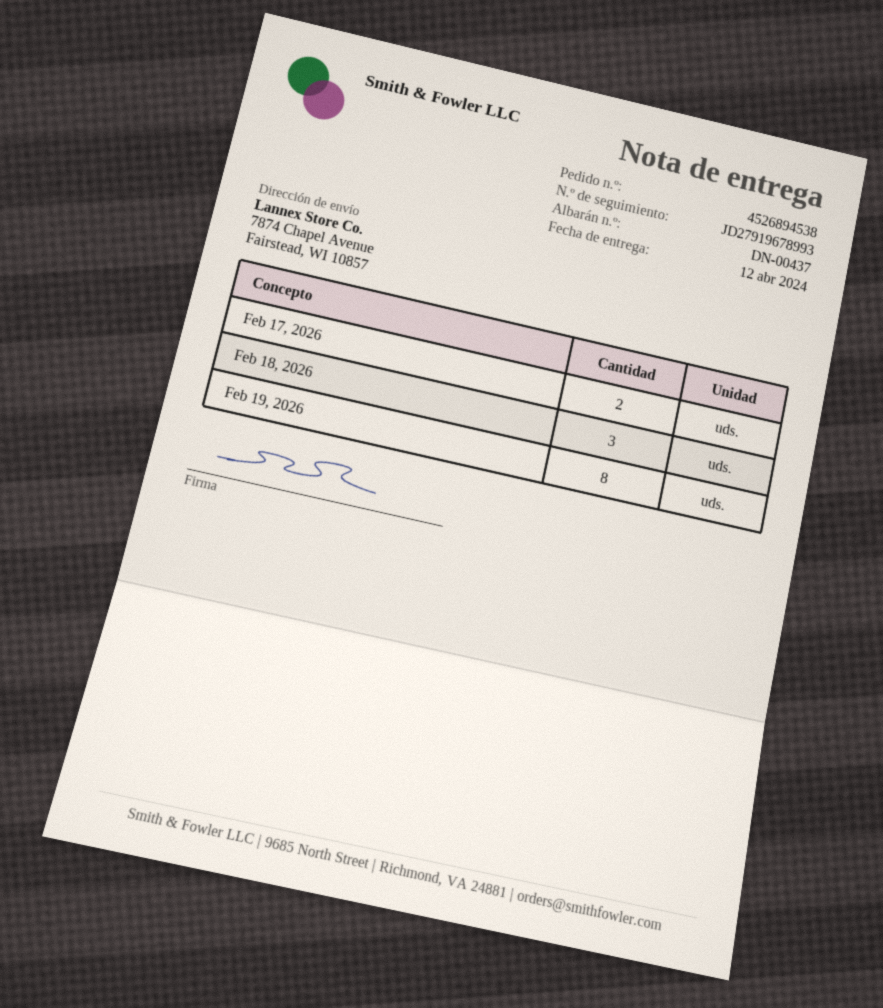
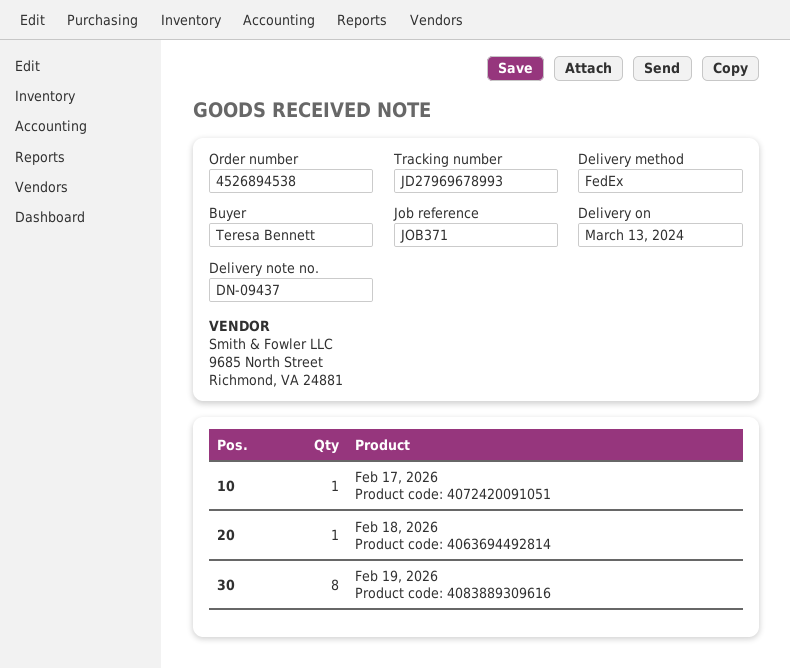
delivery note number: DN-00437 -> DN-09437
delivery date: 2024-04-12 -> 2024-03-13
tracking number: JD27919678993 -> JD27969678993
Feb 17, 2026: 2 -> 1
Feb 18, 2026: 3 -> 1

